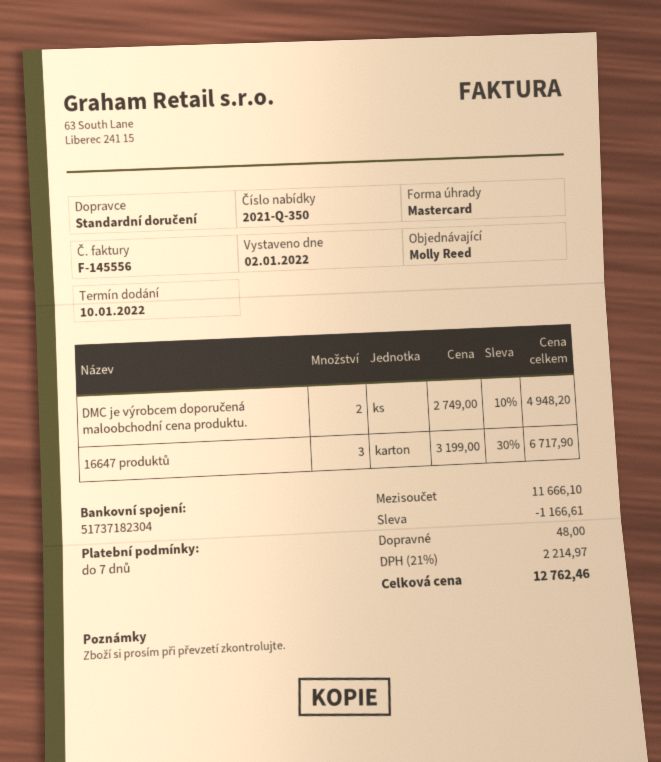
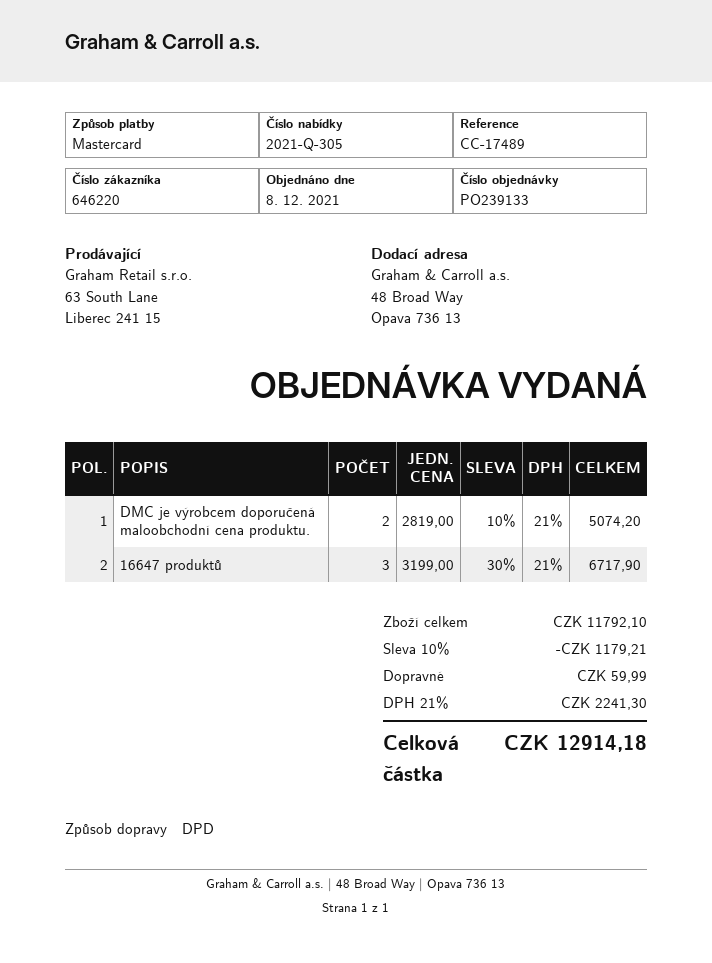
quote number: 2021-Q-350 -> 2021-Q-305
shipping method: standard -> DPD
DMC je výrobcem doporučená maloobchodní cena produktu.: 2 x 2749.00 - 10% = 4948.20 -> 2 x 2819.00 - 10% = 5074.20
subtotal: 11666.10 -> 11792.10
discount: 1166.61 -> 1179.21
shipping: 48.00 -> 59.99
tax: 21% = 2214.97 -> 21% = 2241.30
total: 12762.46 -> 12914.18

